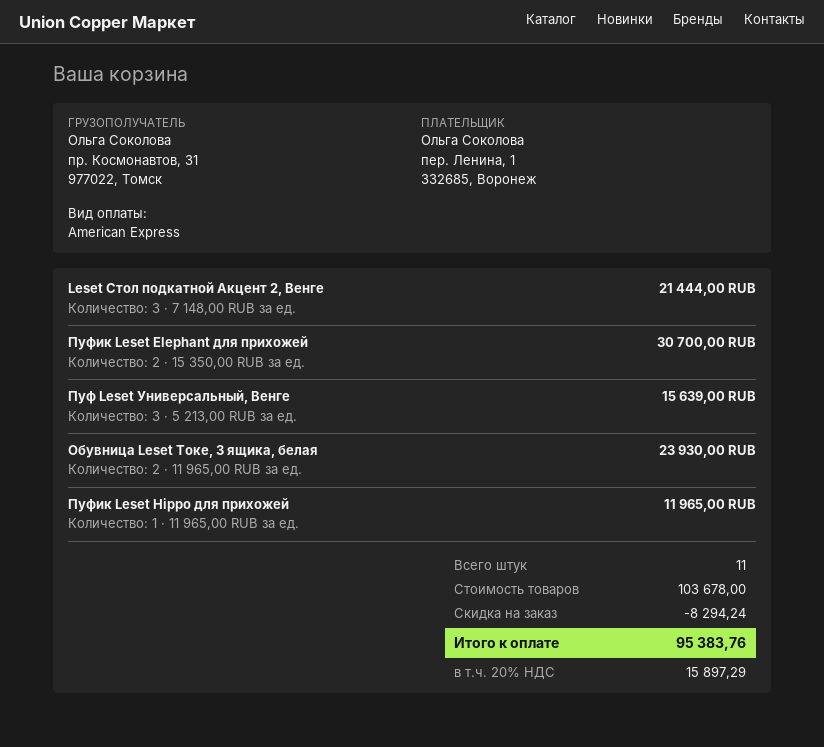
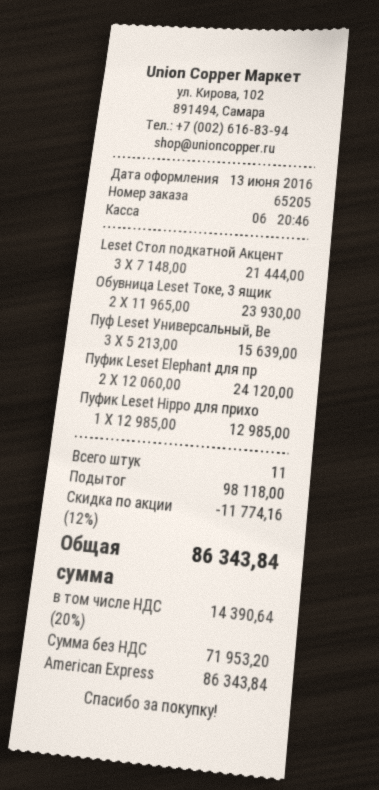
Пуфик Leset Elephant для прихожей: 2 x 15350.00 = 30700.00 -> 2 x 12060.00 = 24120.00
Пуфик Leset Hippo для прихожей: 1 x 11965.00 = 11965.00 -> 1 x 12985.00 = 12985.00
subtotal: 103678.00 -> 98118.00
discount: 8294.24 -> 11774.16
tax: 20% = 15897.29 -> 20% = 14390.64
total: 95383.76 -> 86343.84

